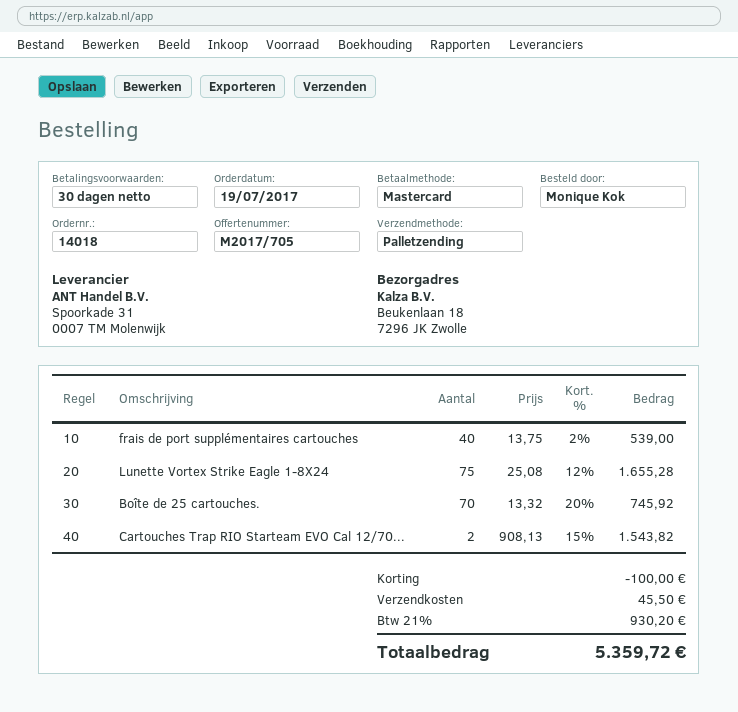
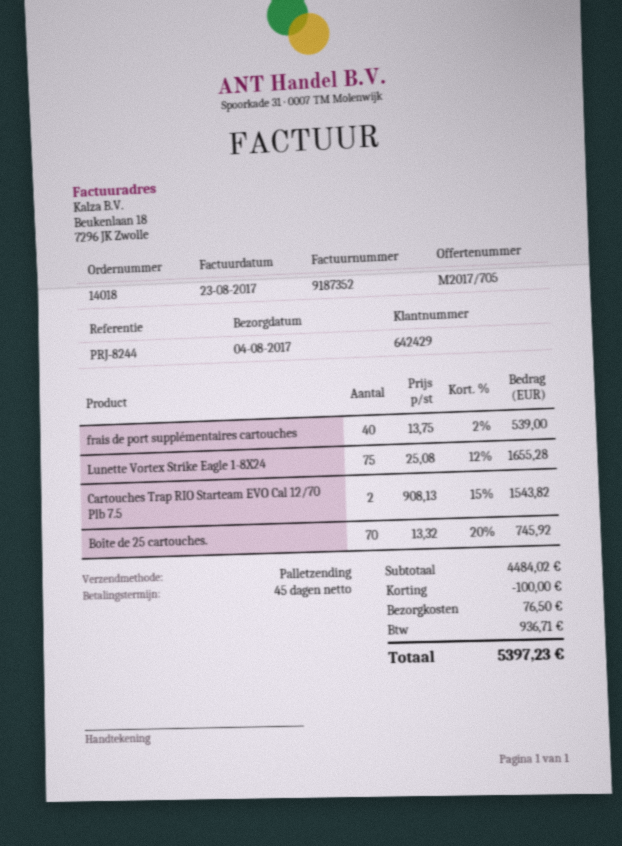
payment terms: 30 days -> 45 days
shipping: 45.50 -> 76.50
tax: 930.20 -> 936.71
total: 5359.72 -> 5397.23

